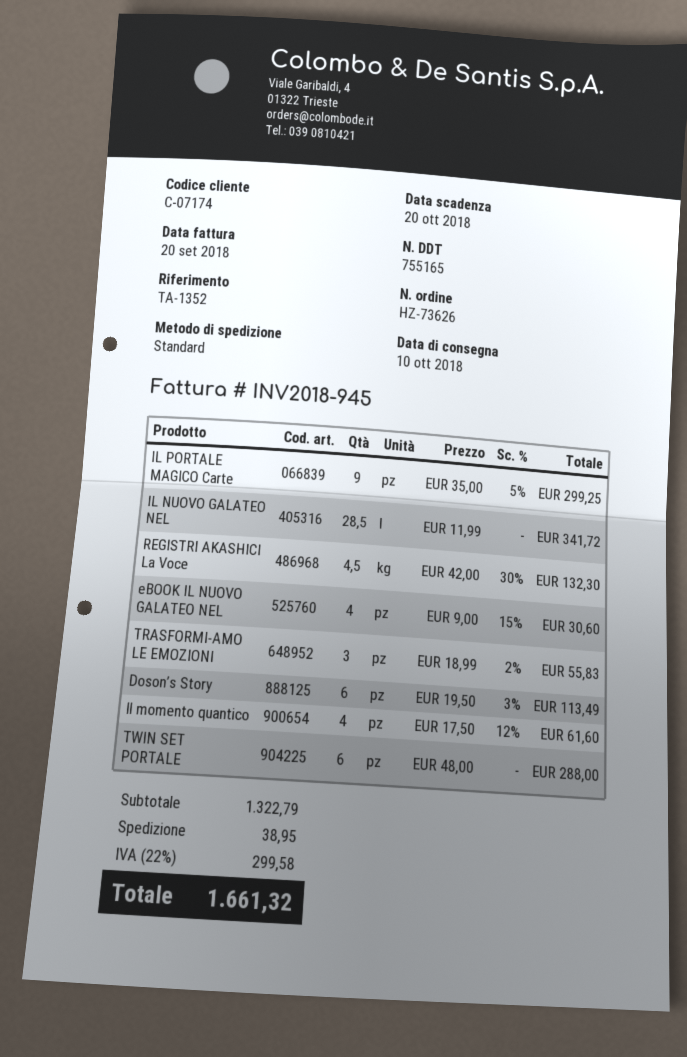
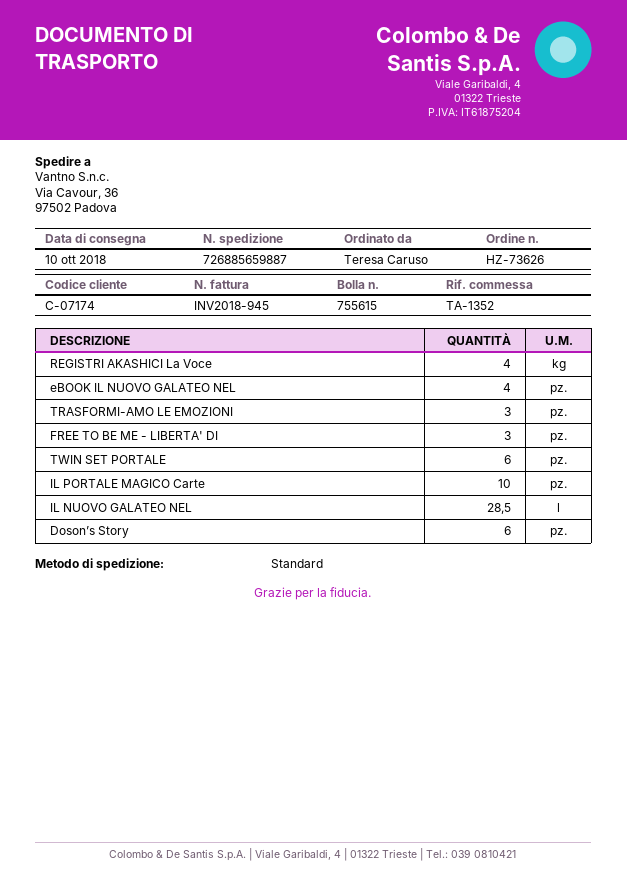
delivery note number: 755165 -> 755615
IL PORTALE MAGICO Carte: 9 -> 10
REGISTRI AKASHICI La Voce: 4.5 -> 4
Il momento quantico: 4 -> none
FREE TO BE ME - LIBERTA' DI: none -> 3

